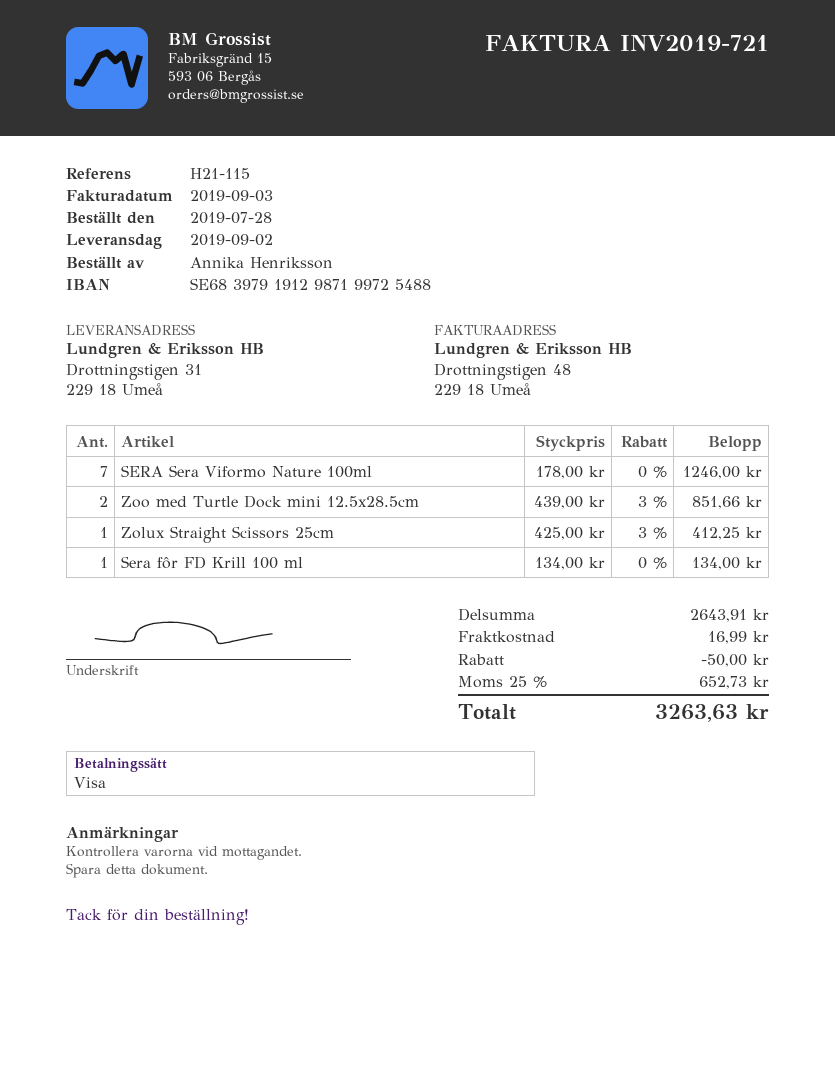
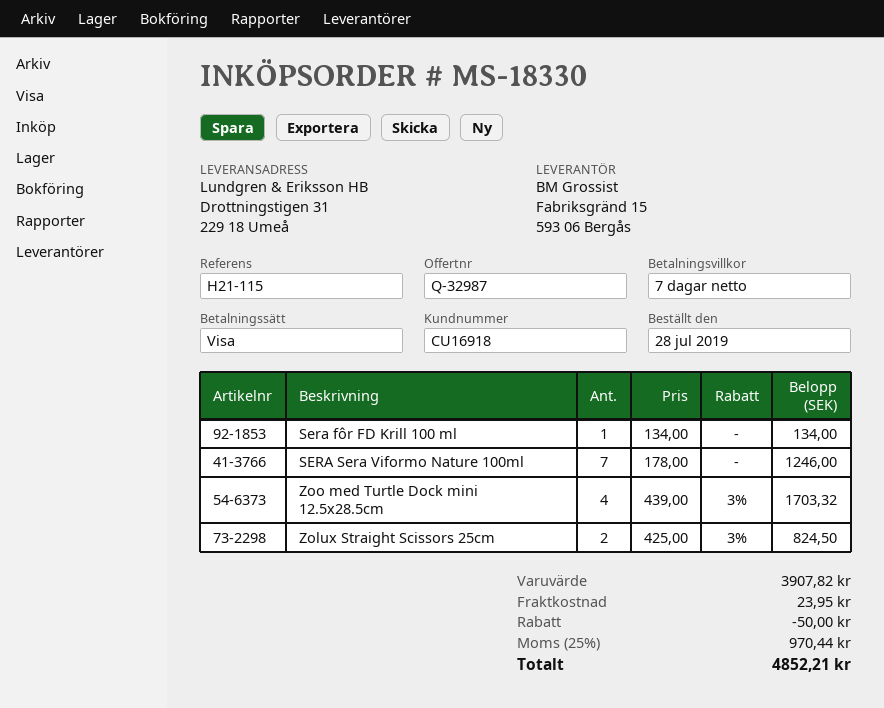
Zoo med Turtle Dock mini 12.5x28.5cm: 2 x 439.00 - 3% = 851.66 -> 4 x 439.00 - 3% = 1703.32
Zolux Straight Scissors 25cm: 1 x 425.00 - 3% = 412.25 -> 2 x 425.00 - 3% = 824.50
subtotal: 2643.91 -> 3907.82
shipping: 16.99 -> 23.95
tax: 25% = 652.73 -> 25% = 970.44
total: 3263.63 -> 4852.21

